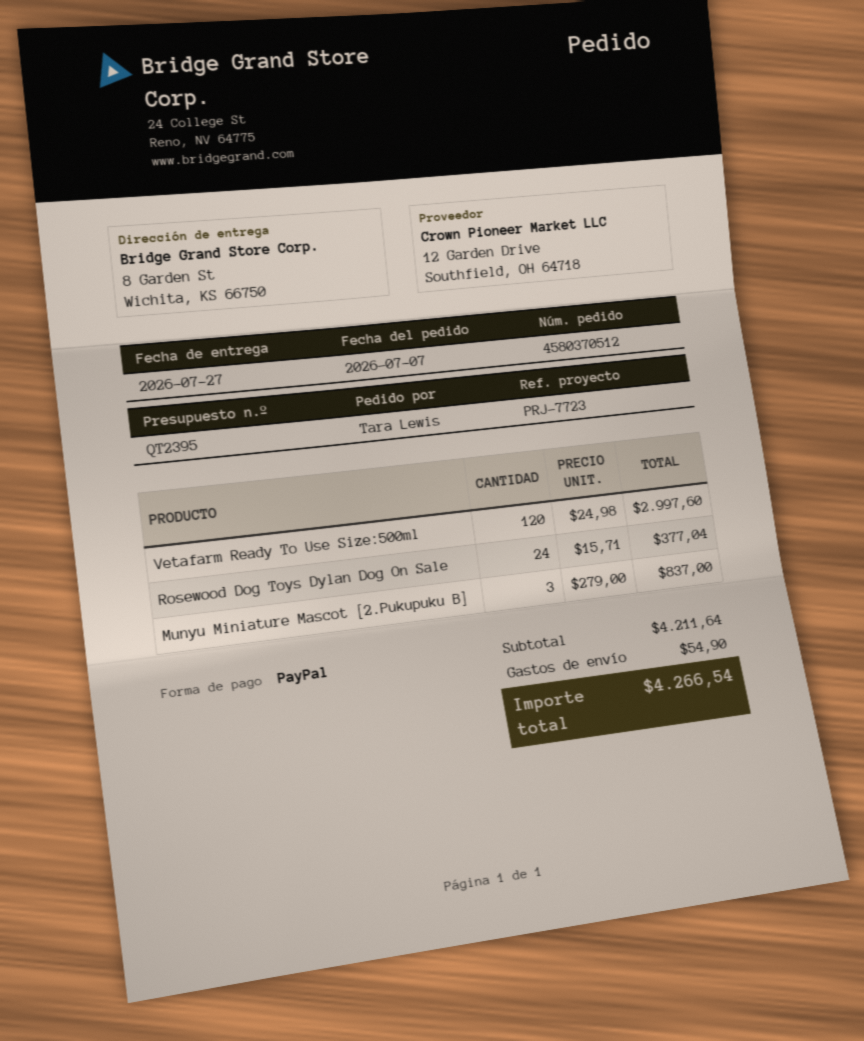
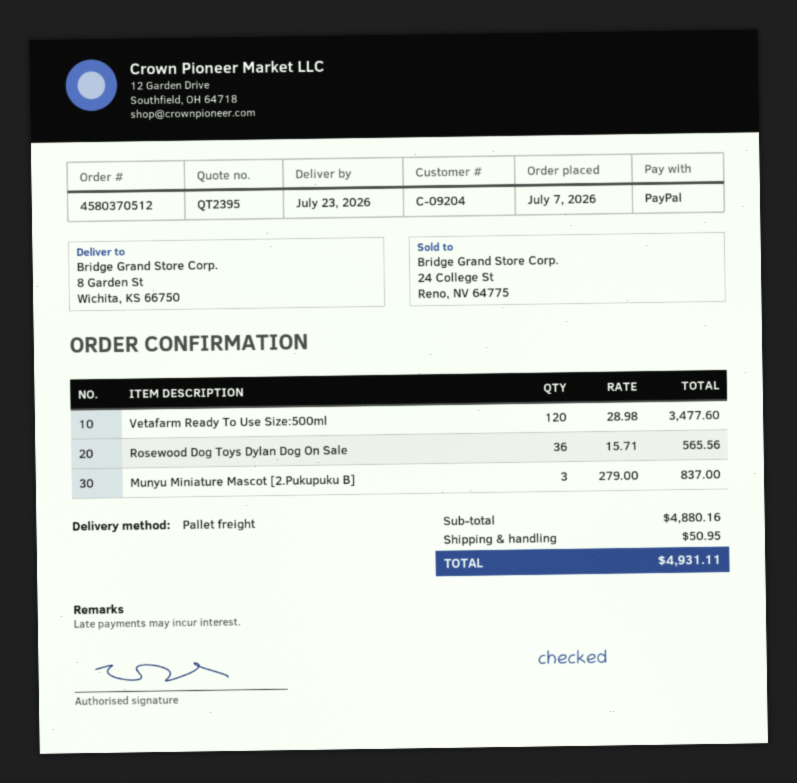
delivery date: 2026-07-27 -> 2026-07-23
Vetafarm Ready To Use Size:500ml: 120 x 24.98 = 2997.60 -> 120 x 28.98 = 3477.60
Rosewood Dog Toys Dylan Dog On Sale: 24 x 15.71 = 377.04 -> 36 x 15.71 = 565.56
subtotal: 4211.64 -> 4880.16
shipping: 54.90 -> 50.95
total: 4266.54 -> 4931.11

